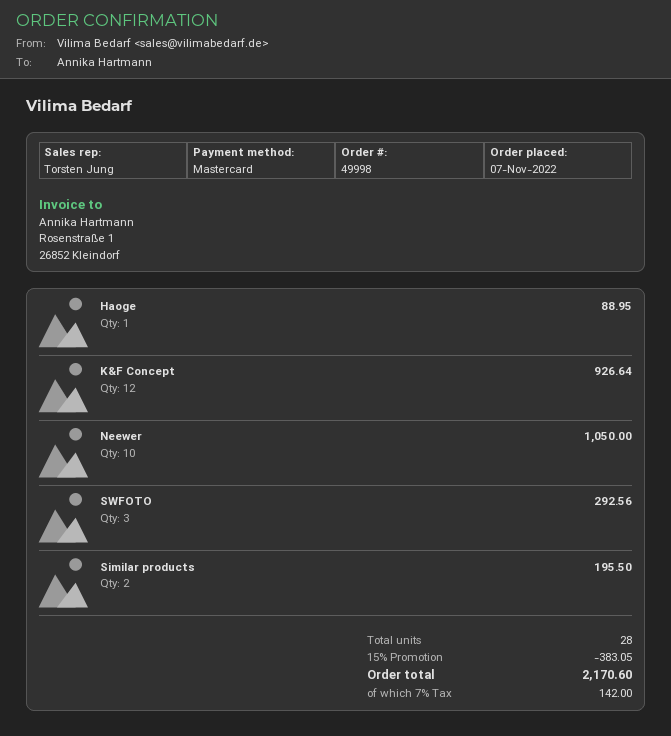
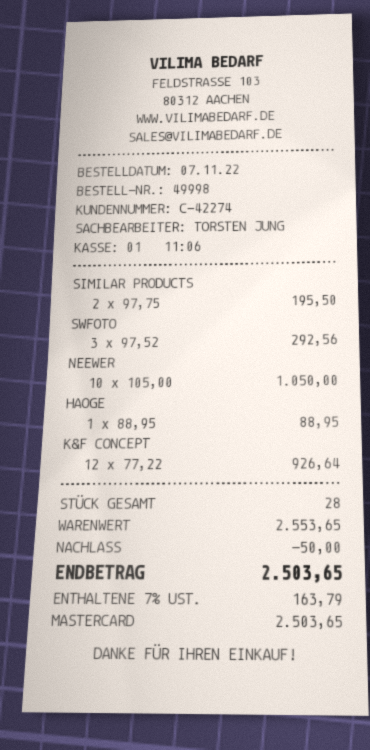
discount: 383.05 -> 50.00
tax: 7% = 142.00 -> 7% = 163.79
total: 2170.60 -> 2503.65

